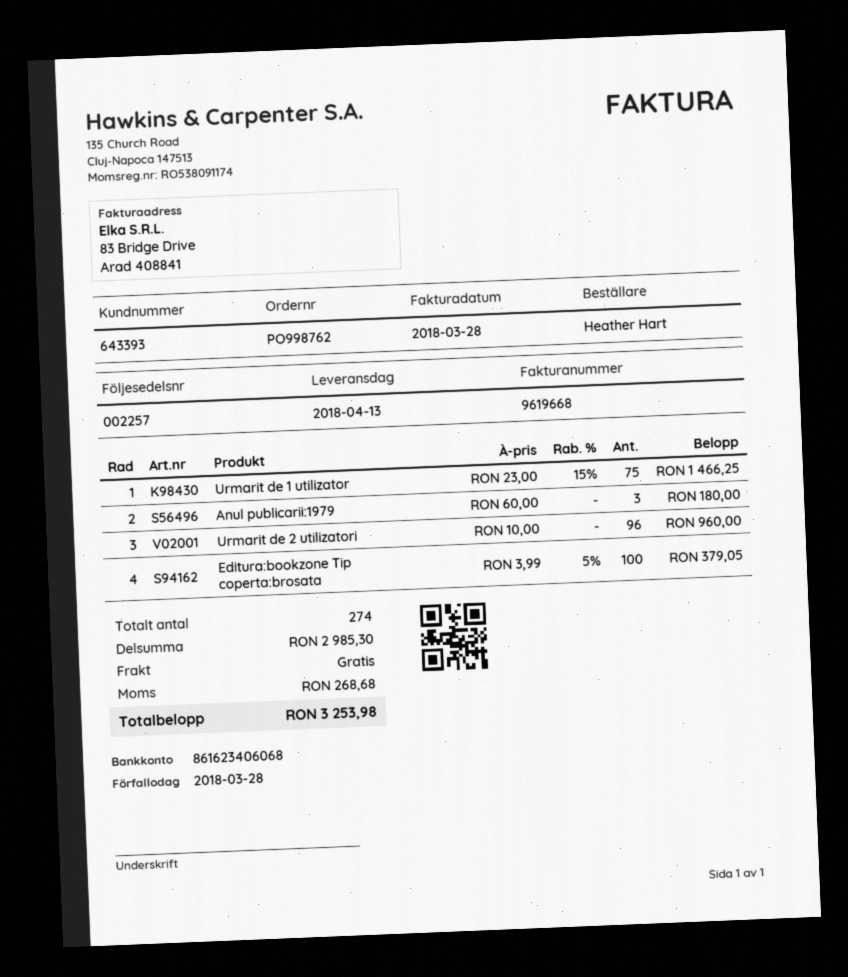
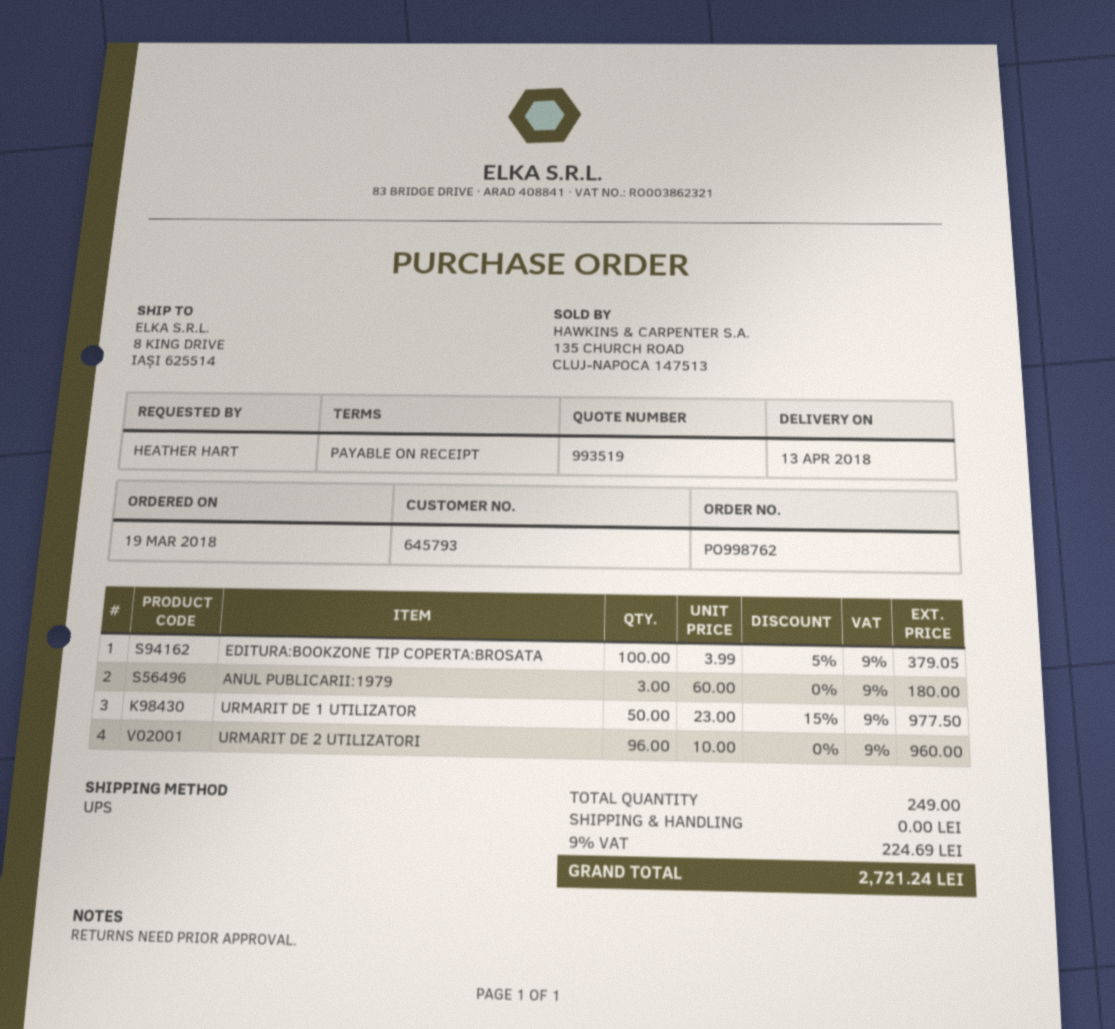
customer number: 643393 -> 645793
Urmarit de 1 utilizator: 75 x 23.00 - 15% = 1466.25 -> 50 x 23.00 - 15% = 977.50
total quantity: 274 -> 249
tax: 268.68 -> 224.69
total: 3253.98 -> 2721.24

